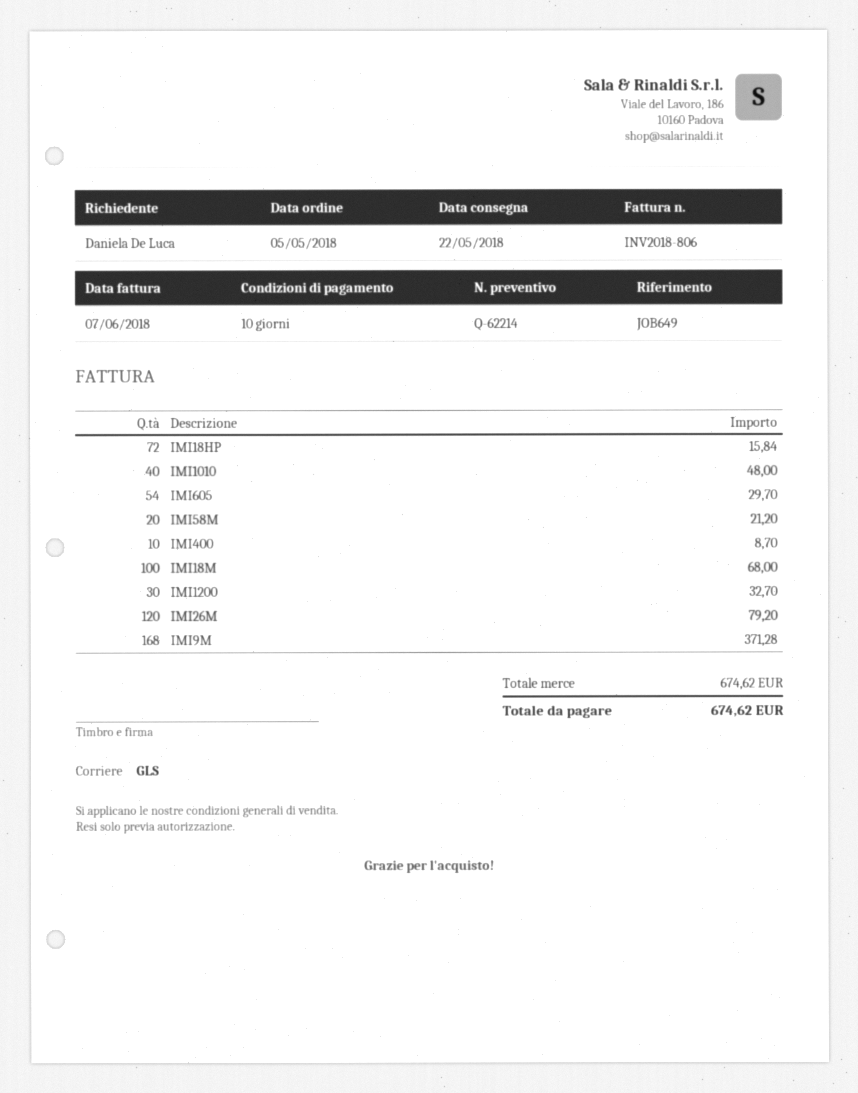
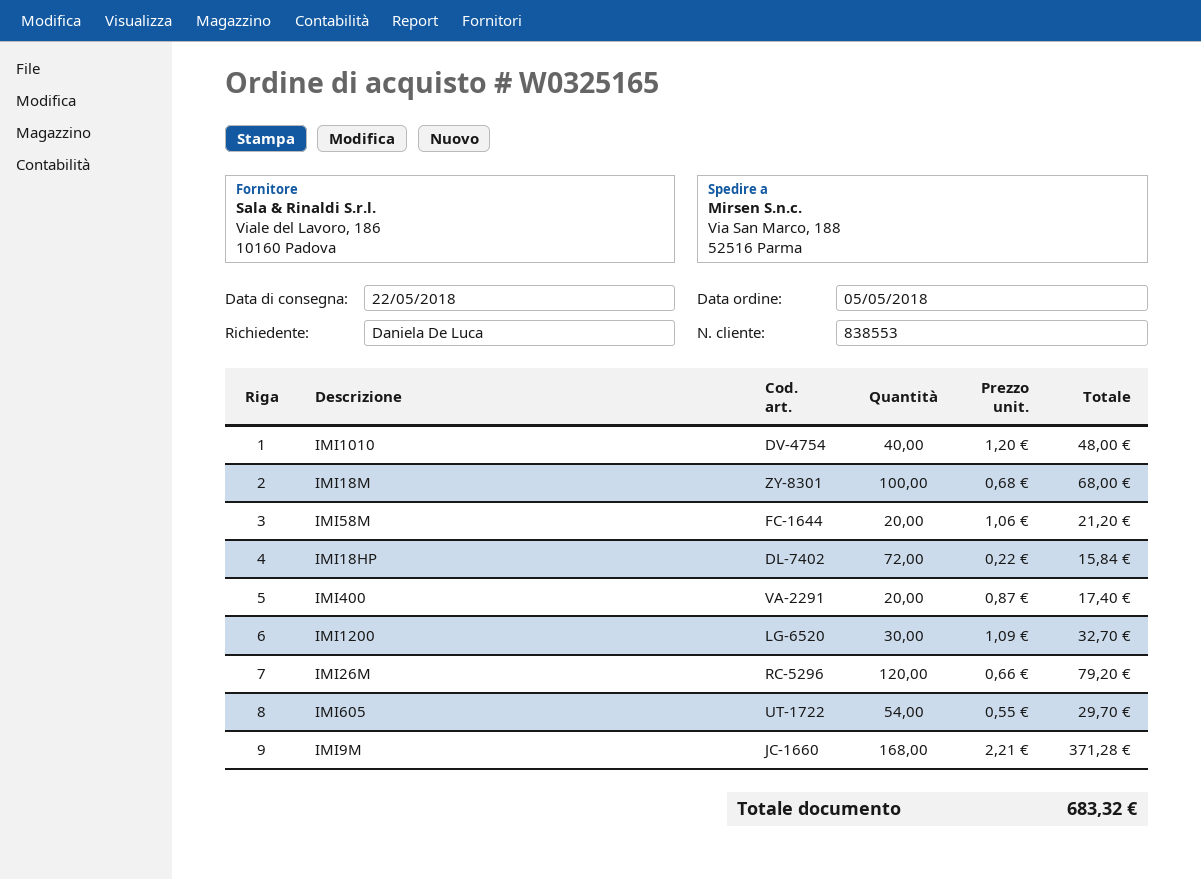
IMI400: 10 for 8.70 -> 20 for 17.40
total: 674.62 -> 683.32

